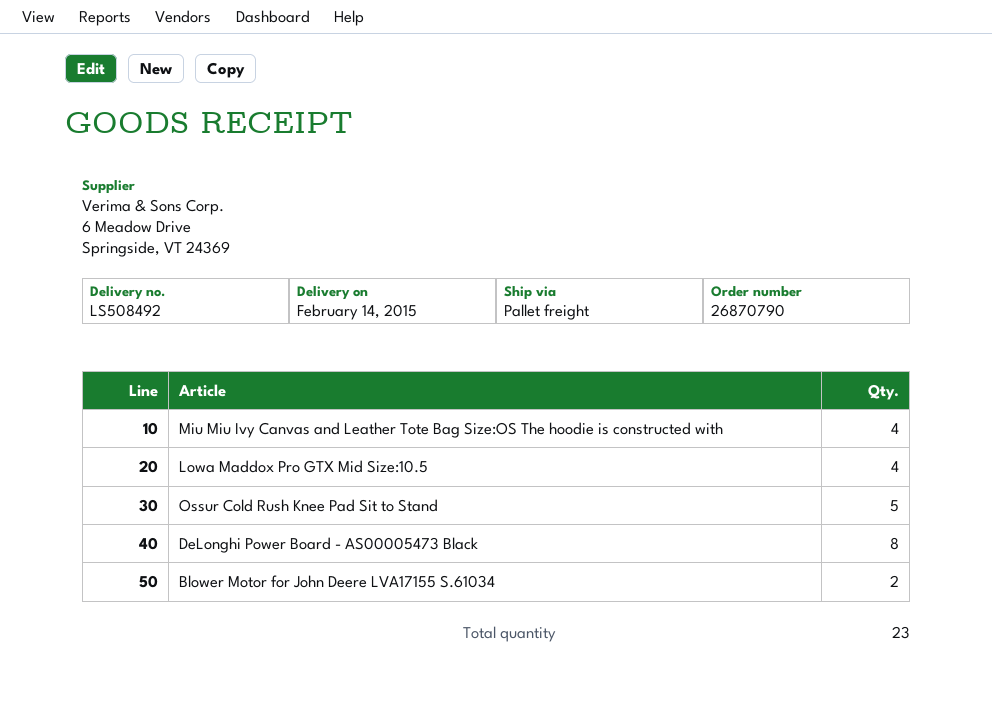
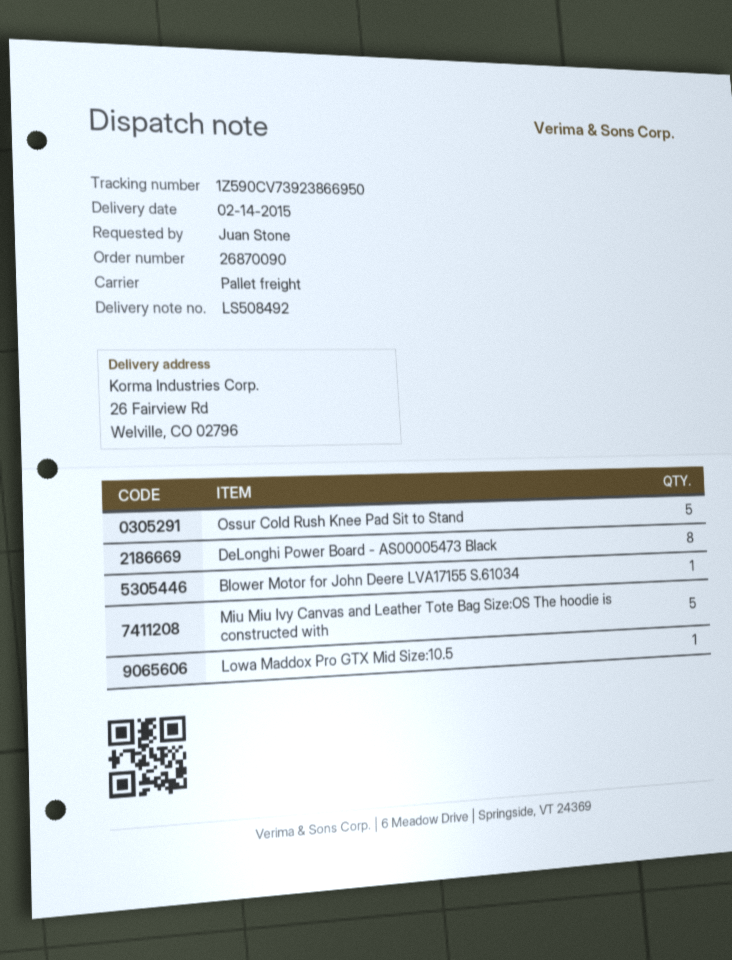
order number: 26870790 -> 26870090
Miu Miu Ivy Canvas and Leather Tote Bag Size:OS The hoodie is constructed with: 4 -> 5
Lowa Maddox Pro GTX Mid Size:10.5: 4 -> 1
Blower Motor for John Deere LVA17155 S.61034: 2 -> 1

